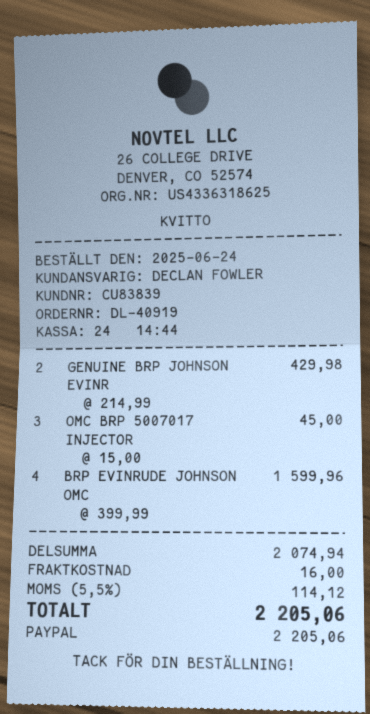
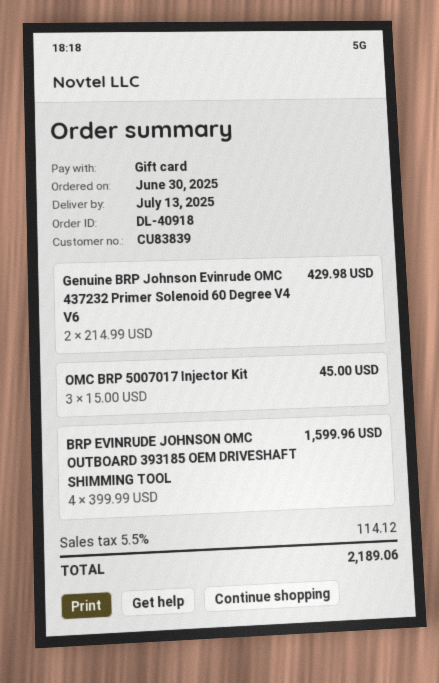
order number: DL-40919 -> DL-40918
order date: 2025-06-24 -> 2025-06-30
payment method: PayPal -> gift card
shipping: 16.00 -> none
total: 2205.06 -> 2189.06

